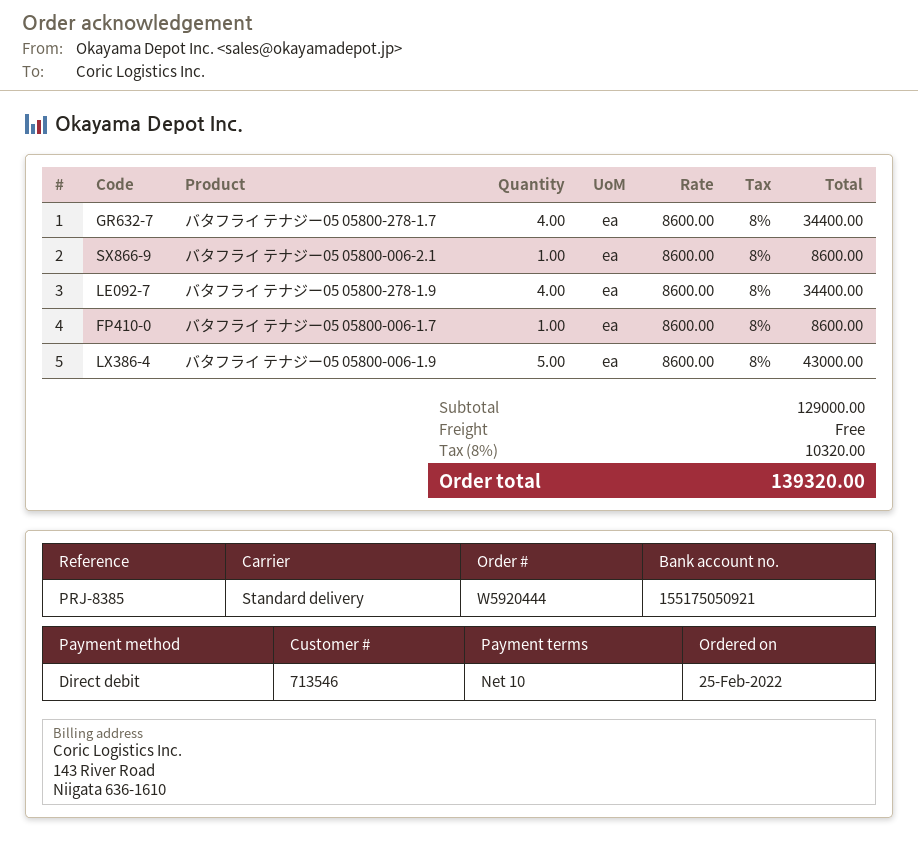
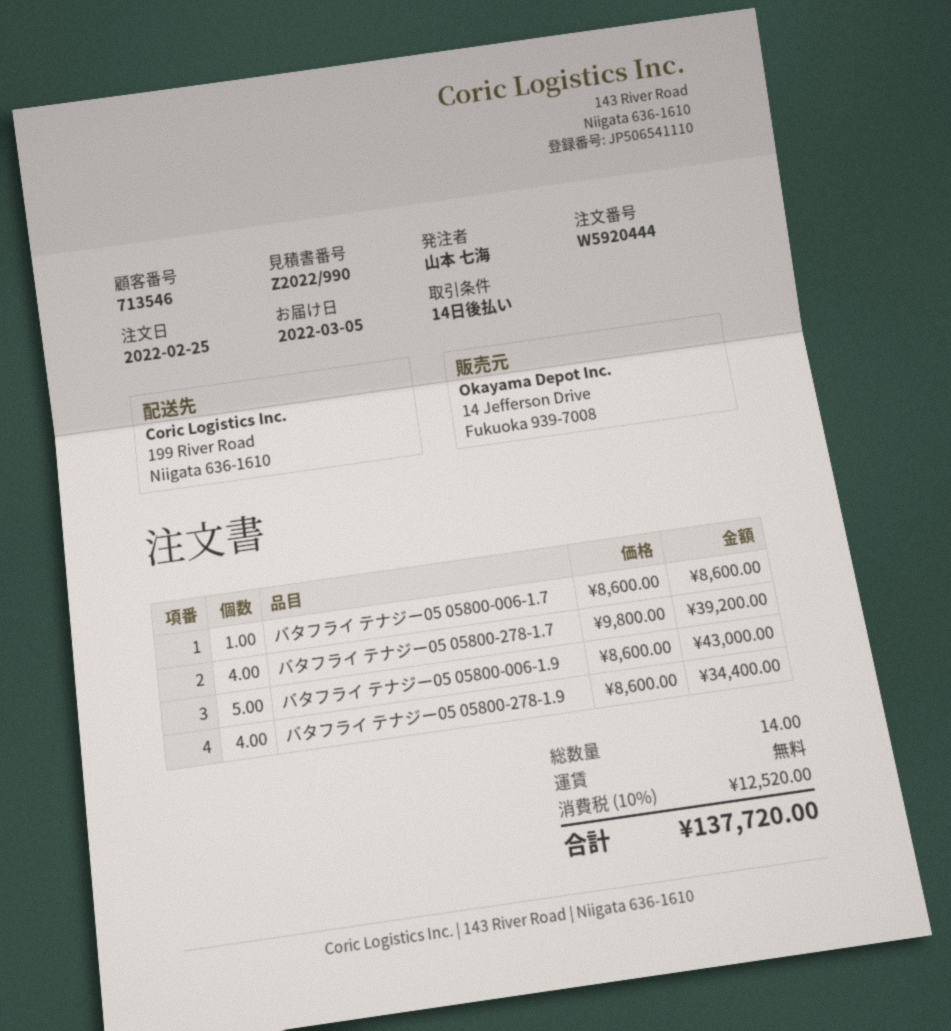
payment terms: 10 days -> 14 days
バタフライ テナジー05 05800-278-1.7: 4 x 8600.00 = 34400.00 -> 4 x 9800.00 = 39200.00
バタフライ テナジー05 05800-006-2.1: 1 x 8600.00 = 8600.00 -> none
tax: 8% = 10320.00 -> 10% = 12520.00
total: 139320.00 -> 137720.00

